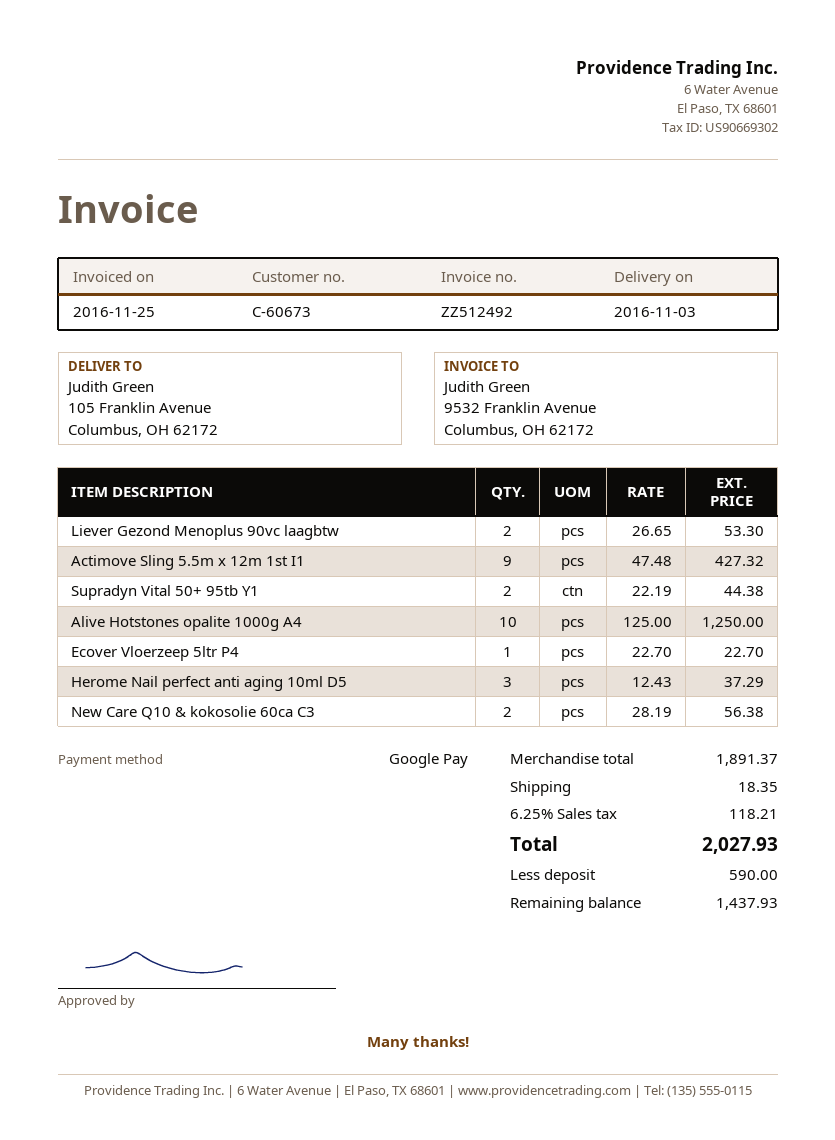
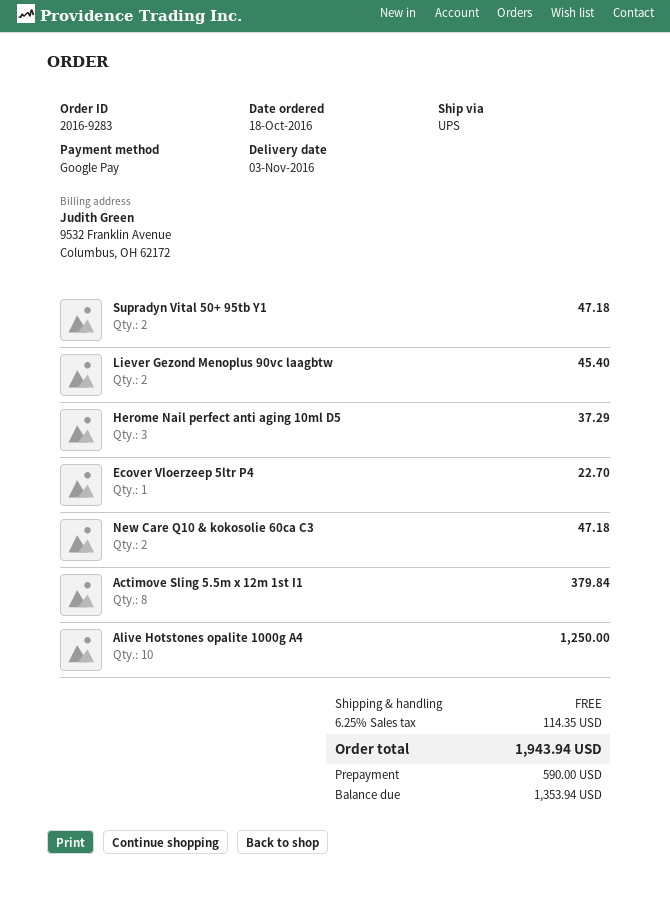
Liever Gezond Menoplus 90vc laagbtw: 2 for 53.30 -> 2 for 45.40
Actimove Sling 5.5m x 12m 1st I1: 9 for 427.32 -> 8 for 379.84
Supradyn Vital 50+ 95tb Y1: 2 for 44.38 -> 2 for 47.18
New Care Q10 & kokosolie 60ca C3: 2 for 56.38 -> 2 for 47.18
shipping: 18.35 -> 0.00
tax: 6.25% = 118.21 -> 6.25% = 114.35
total: 2027.93 -> 1943.94
balance: 1437.93 -> 1353.94

